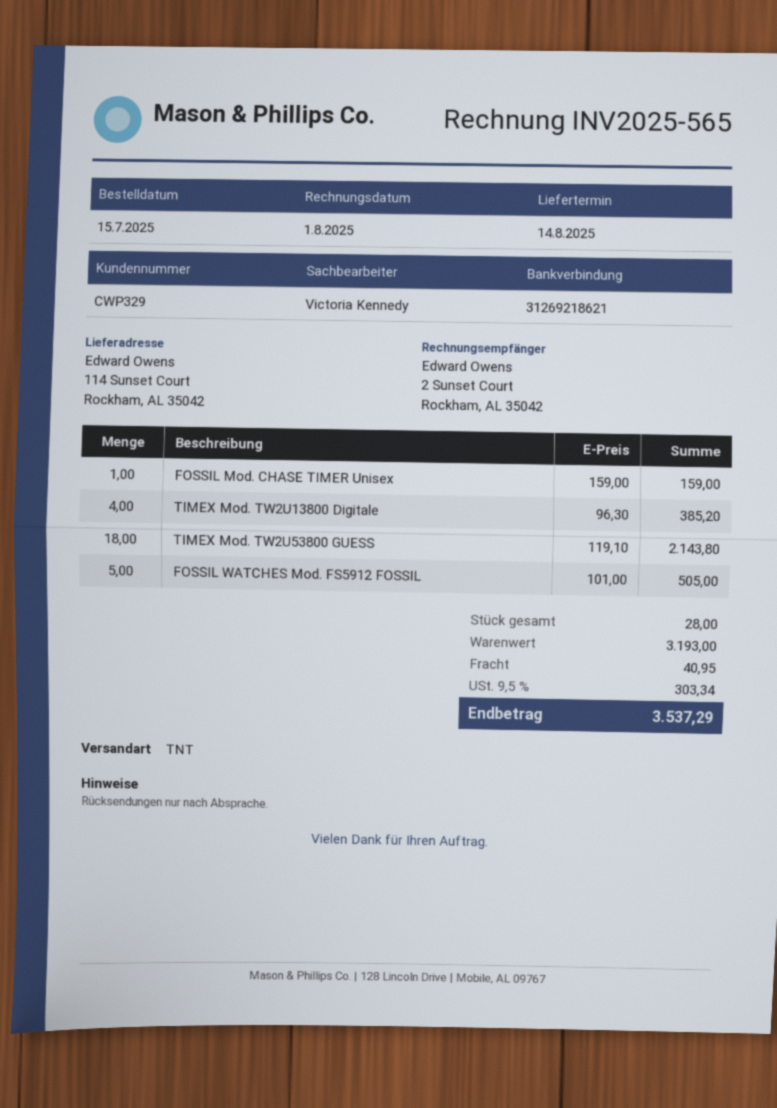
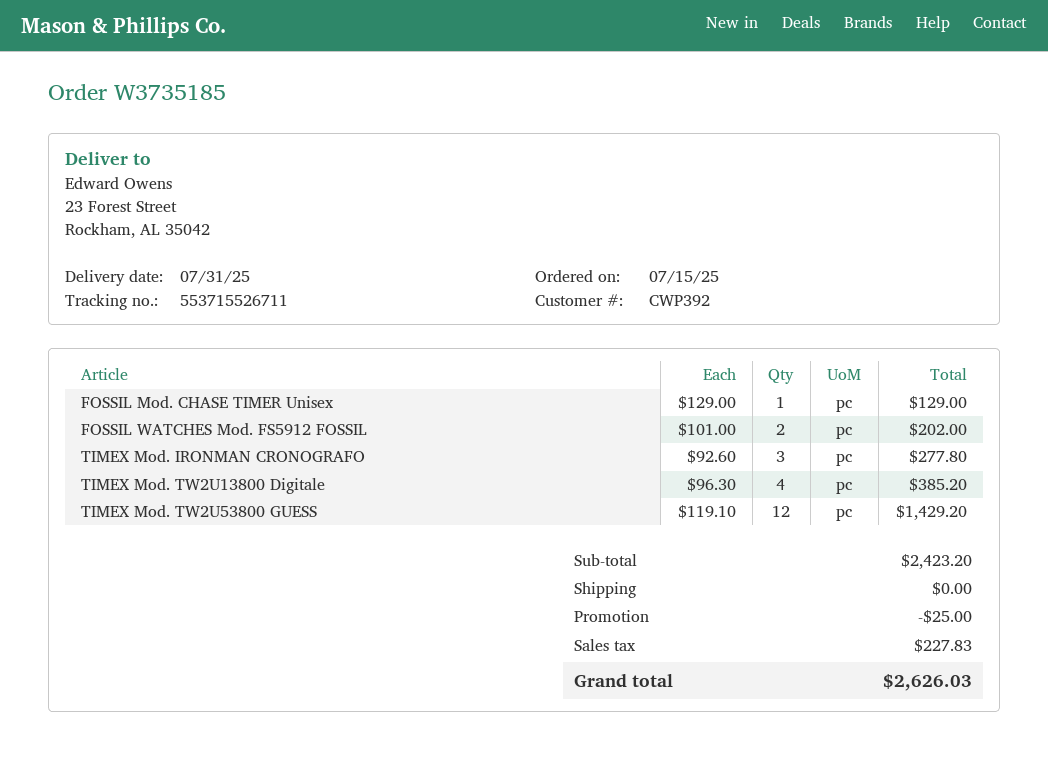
delivery date: 2025-08-14 -> 2025-07-31
customer number: CWP329 -> CWP392
ship to: 114 Sunset Court, Rockham, AL 35042 -> 23 Forest Street, Rockham, AL 35042
FOSSIL Mod. CHASE TIMER Unisex: 1 x 159.00 = 159.00 -> 1 x 129.00 = 129.00
TIMEX Mod. TW2U53800 GUESS: 18 x 119.10 = 2143.80 -> 12 x 119.10 = 1429.20
FOSSIL WATCHES Mod. FS5912 FOSSIL: 5 x 101.00 = 505.00 -> 2 x 101.00 = 202.00
TIMEX Mod. IRONMAN CRONOGRAFO: none -> 3 x 92.60 = 277.80
subtotal: 3193.00 -> 2423.20
discount: none -> 25.00
shipping: 40.95 -> 0.00
tax: 303.34 -> 227.83
total: 3537.29 -> 2626.03

